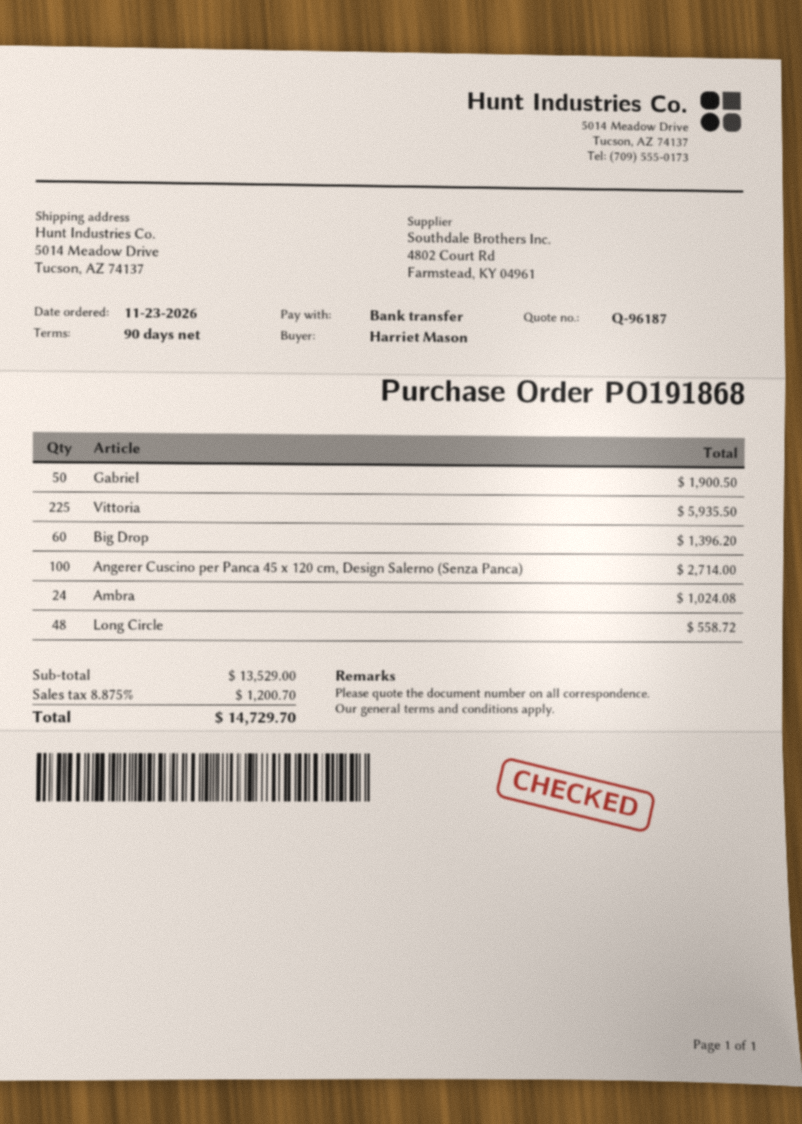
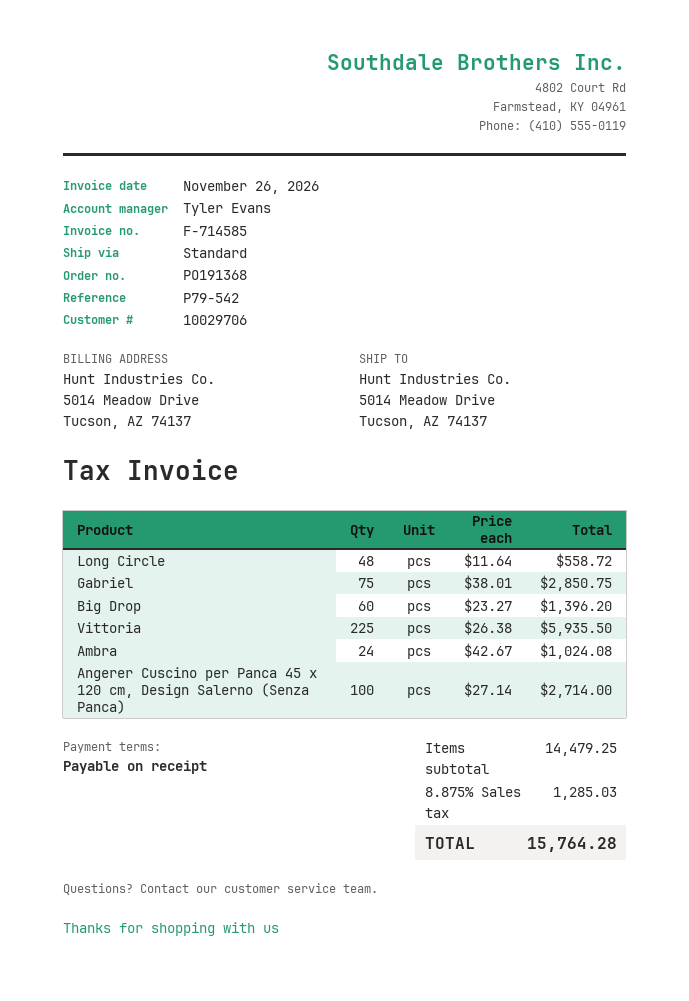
order number: PO191868 -> PO191368
payment terms: 90 days -> on receipt
Gabriel: 50 for 1900.50 -> 75 for 2850.75
subtotal: 13529.00 -> 14479.25
tax: 8.875% = 1200.70 -> 8.875% = 1285.03
total: 14729.70 -> 15764.28

